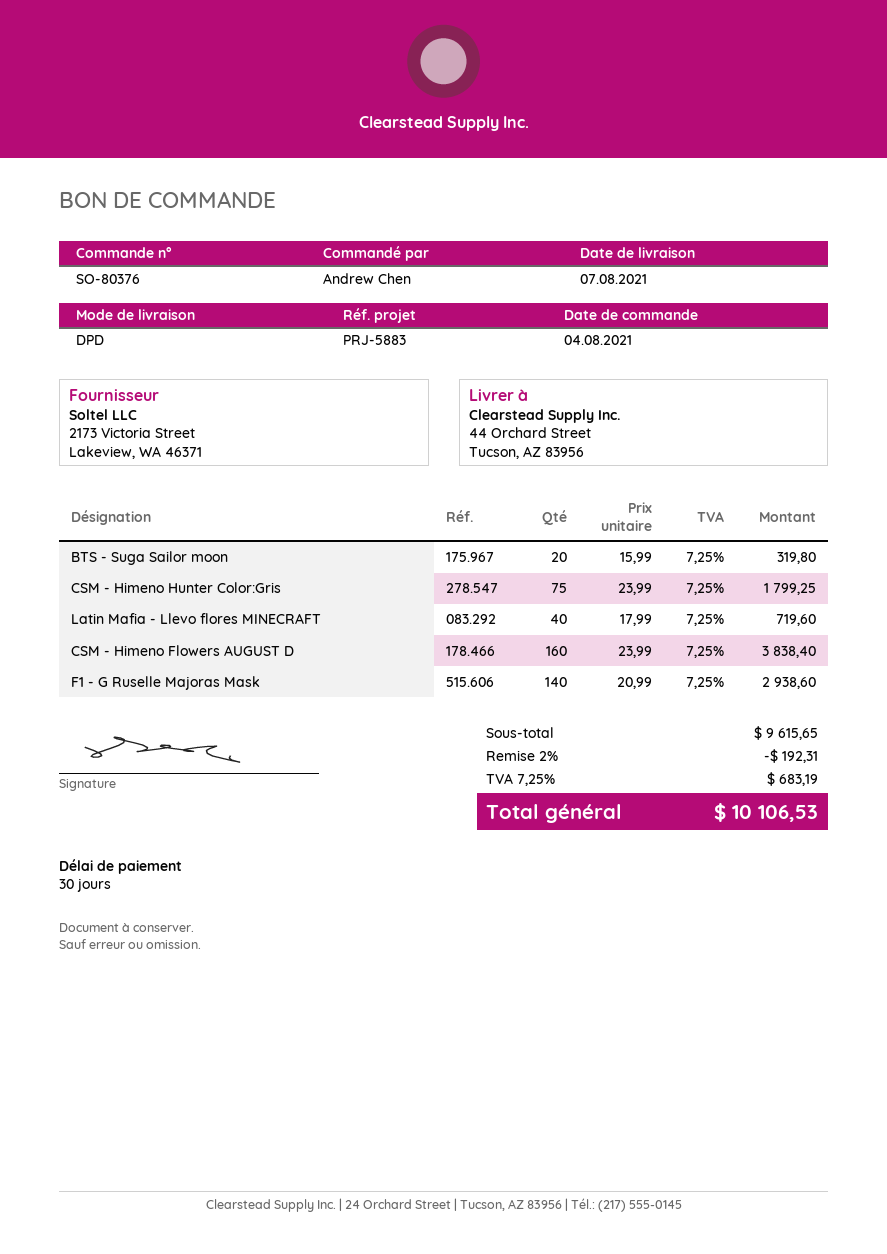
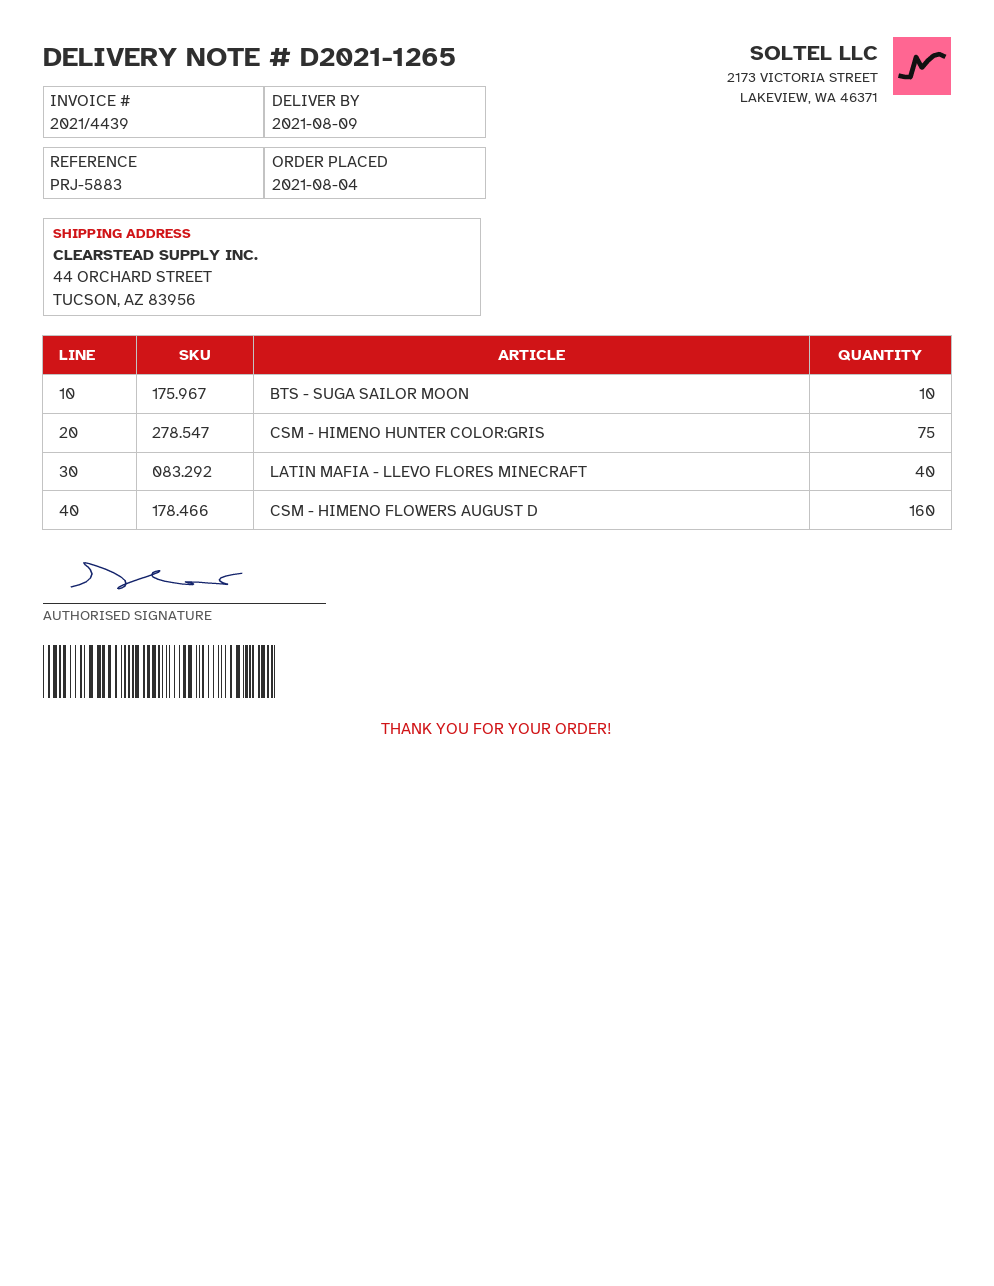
delivery date: 2021-08-07 -> 2021-08-09
BTS - Suga Sailor moon: 20 -> 10
F1 - G Ruselle Majoras Mask: 140 -> none

